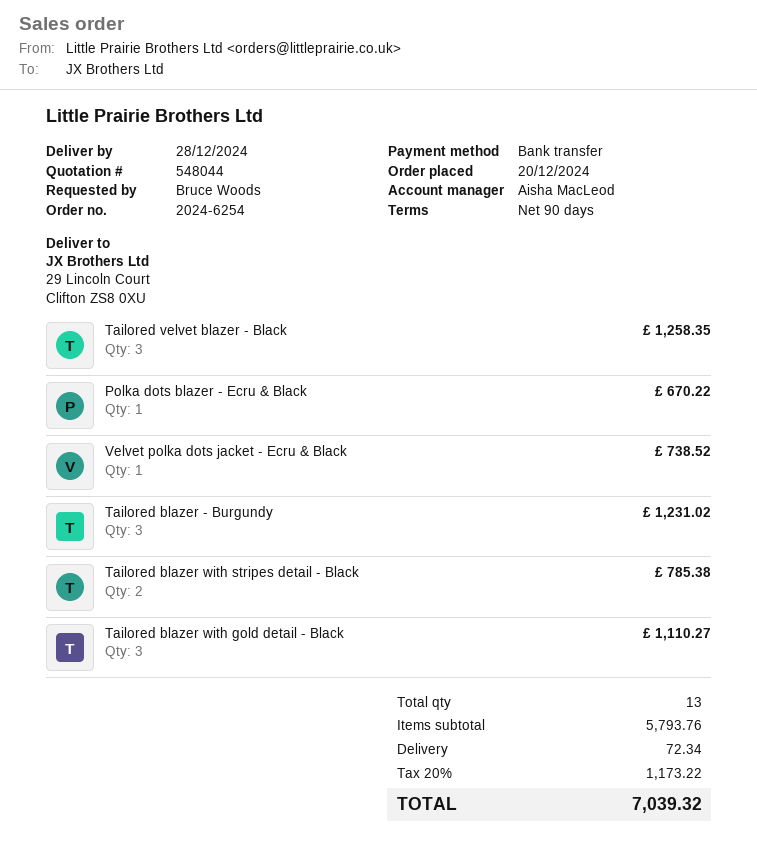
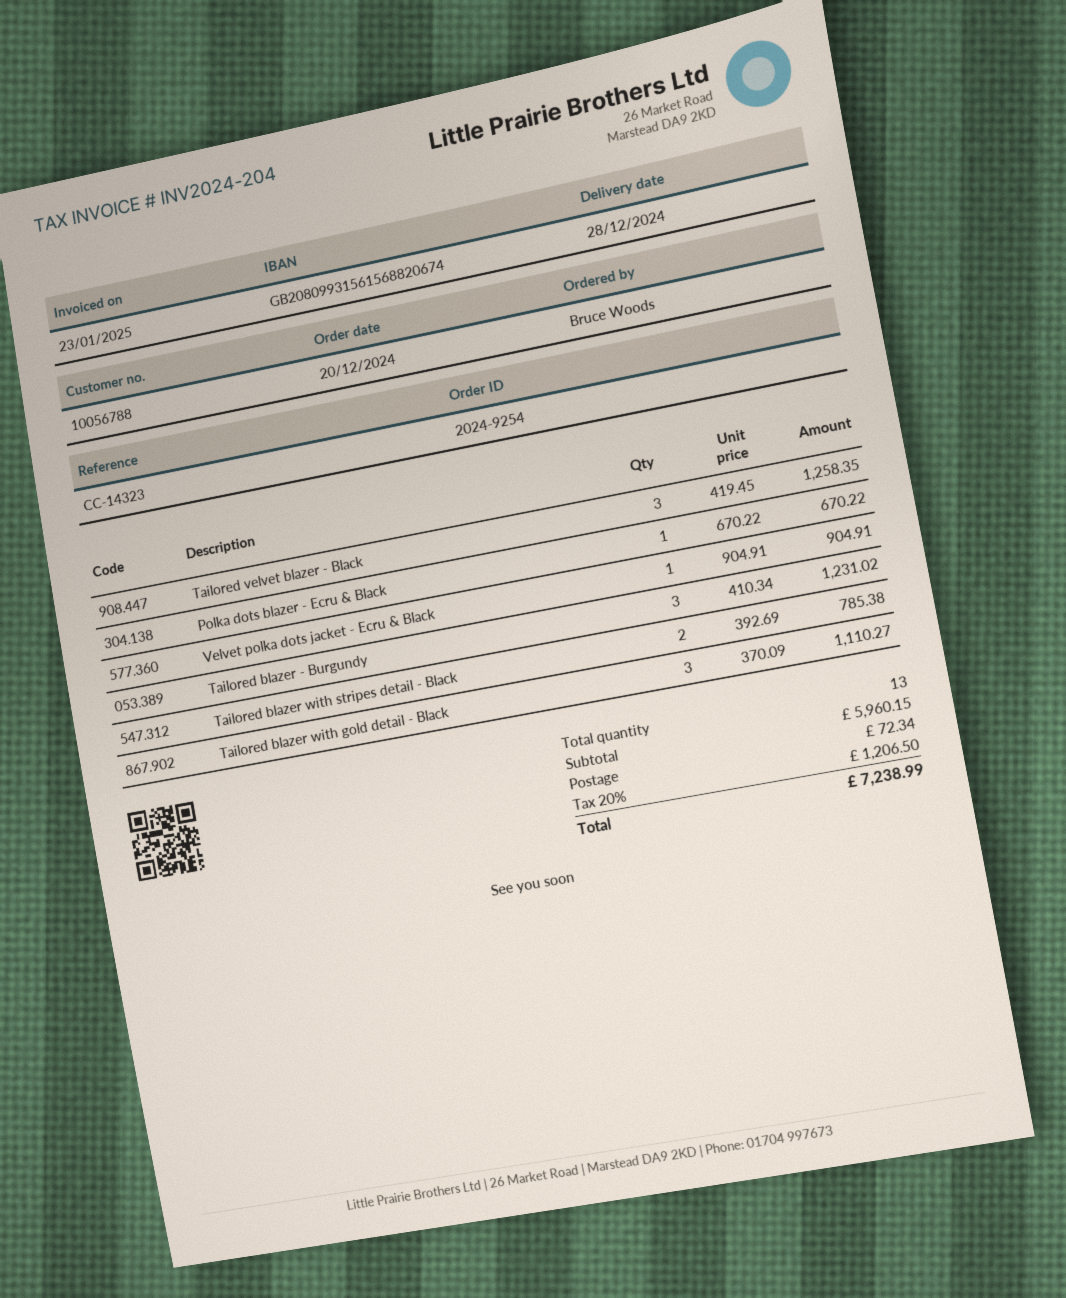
order number: 2024-6254 -> 2024-9254
Velvet polka dots jacket - Ecru & Black: 1 for 738.52 -> 1 for 904.91
subtotal: 5793.76 -> 5960.15
tax: 20% = 1173.22 -> 20% = 1206.50
total: 7039.32 -> 7238.99

